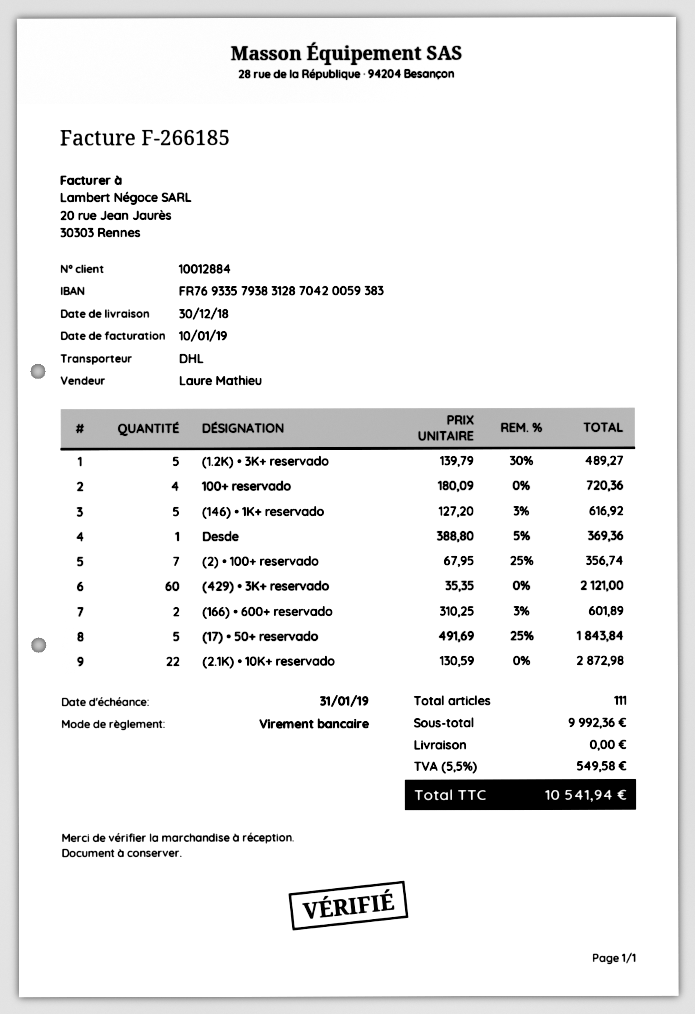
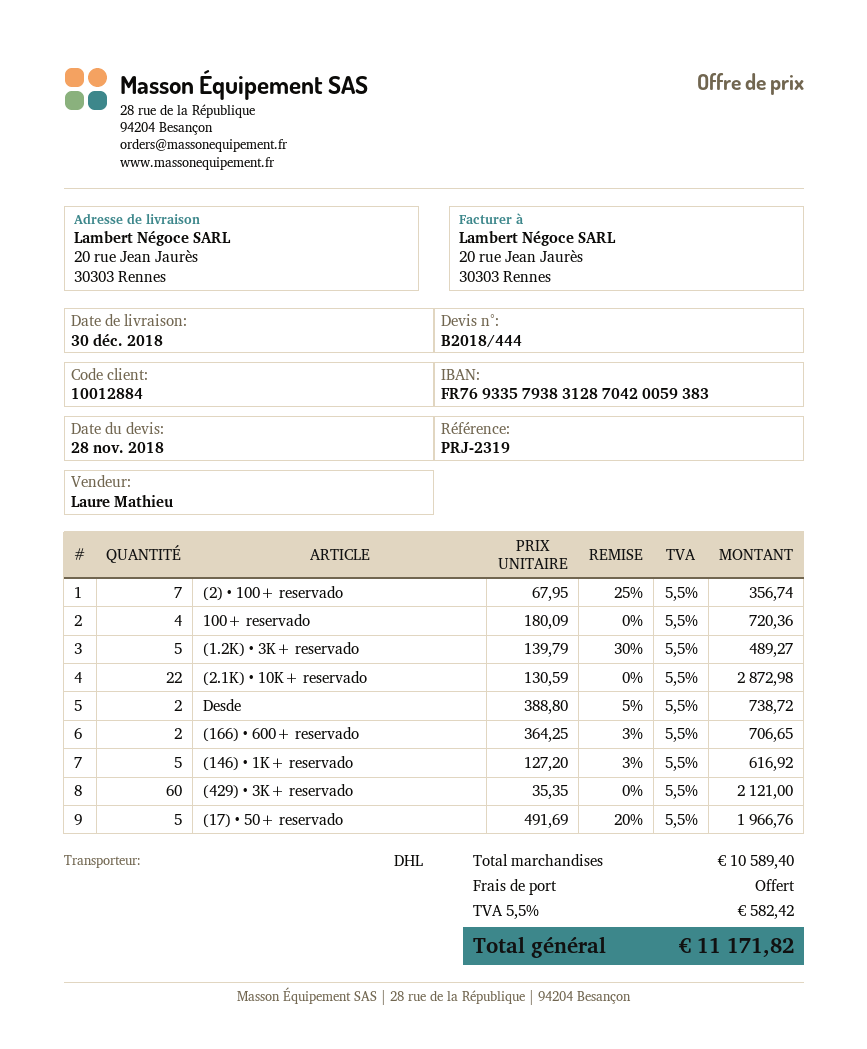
Desde: 1 x 388.80 - 5% = 369.36 -> 2 x 388.80 - 5% = 738.72
(166) • 600+ reservado: 2 x 310.25 - 3% = 601.89 -> 2 x 364.25 - 3% = 706.65
(17) • 50+ reservado: 5 x 491.69 - 25% = 1843.84 -> 5 x 491.69 - 20% = 1966.76
subtotal: 9992.36 -> 10589.40
tax: 5.5% = 549.58 -> 5.5% = 582.42
total: 10541.94 -> 11171.82

